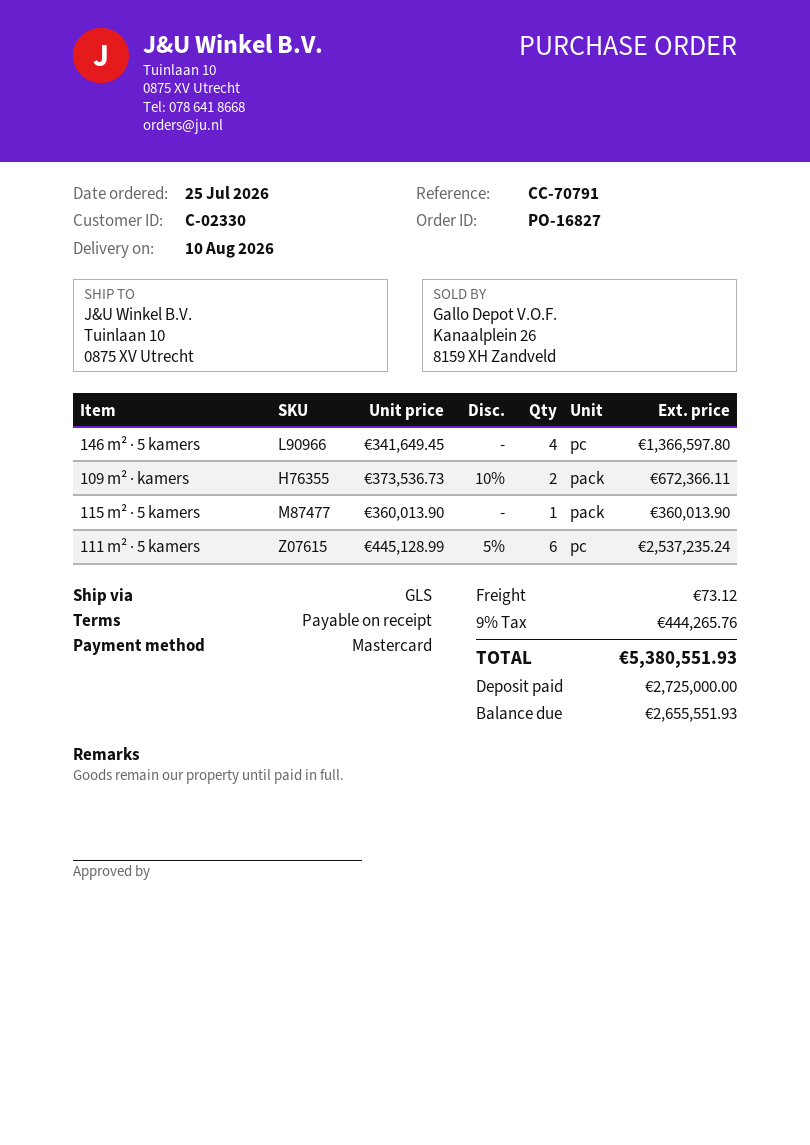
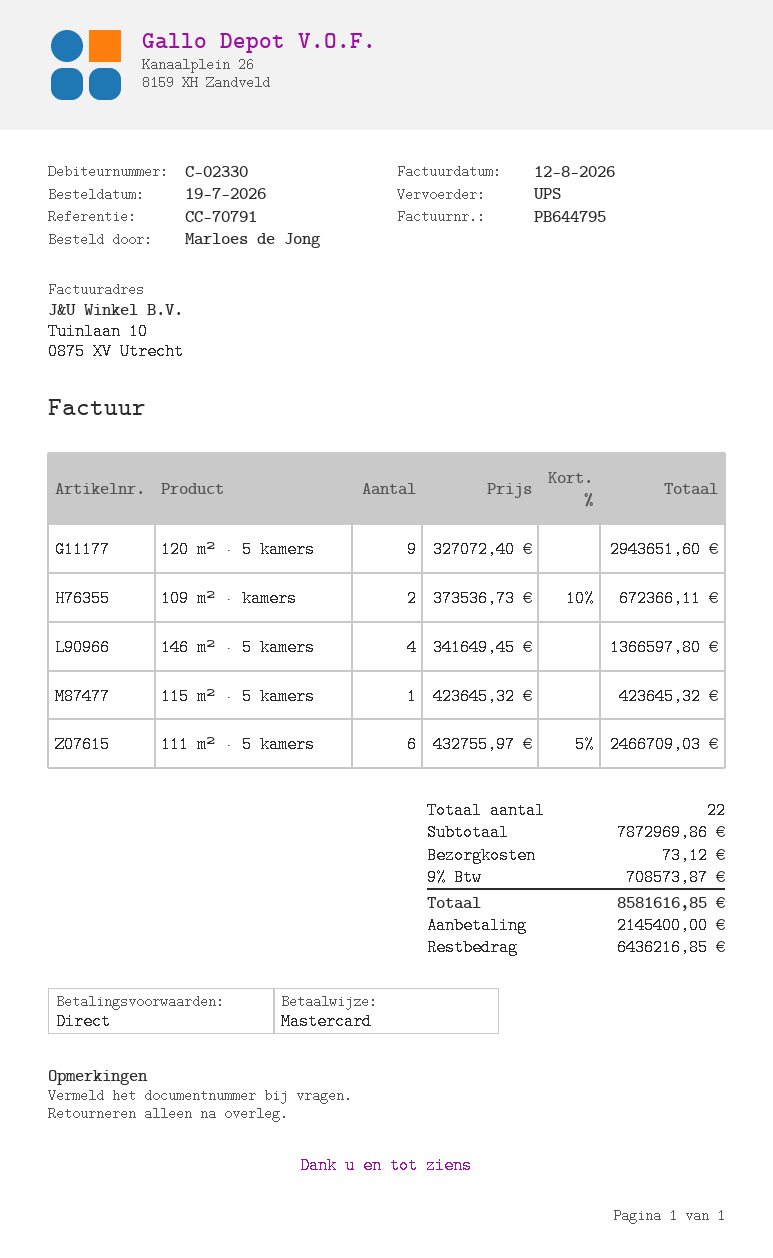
order date: 2026-07-25 -> 2026-07-19
shipping method: GLS -> UPS
115 m² · 5 kamers: 1 x 360013.90 = 360013.90 -> 1 x 423645.32 = 423645.32
111 m² · 5 kamers: 6 x 445128.99 - 5% = 2537235.24 -> 6 x 432755.97 - 5% = 2466709.03
120 m² · 5 kamers: none -> 9 x 327072.40 = 2943651.60
tax: 9% = 444265.76 -> 9% = 708573.87
total: 5380551.93 -> 8581616.85
deposit: 2725000.00 -> 2145400.00
balance: 2655551.93 -> 6436216.85

